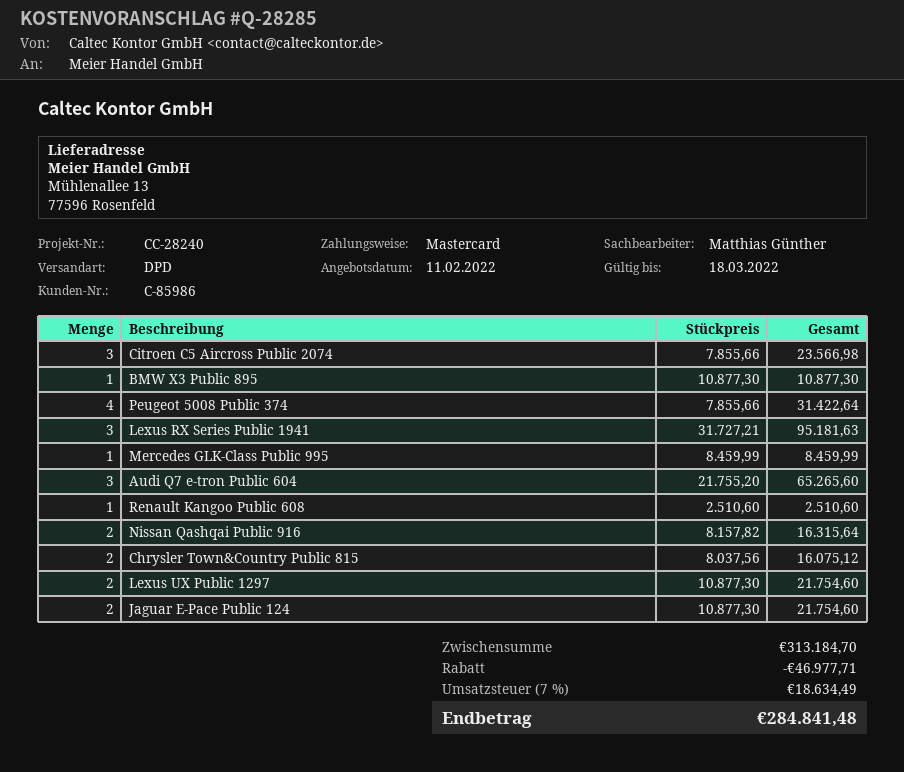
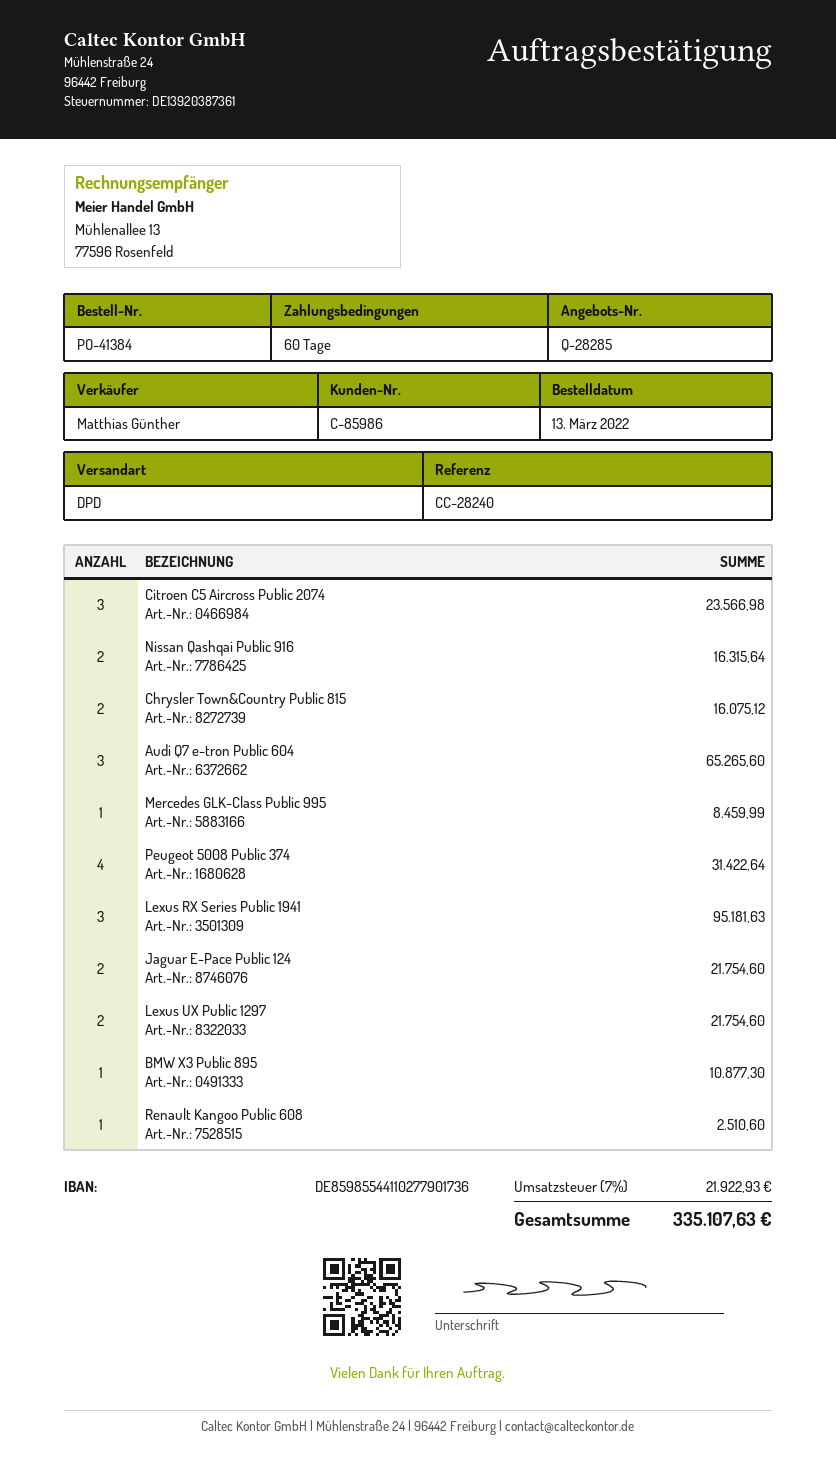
discount: 46977.71 -> none
tax: 7% = 18634.49 -> 7% = 21922.93
total: 284841.48 -> 335107.63

